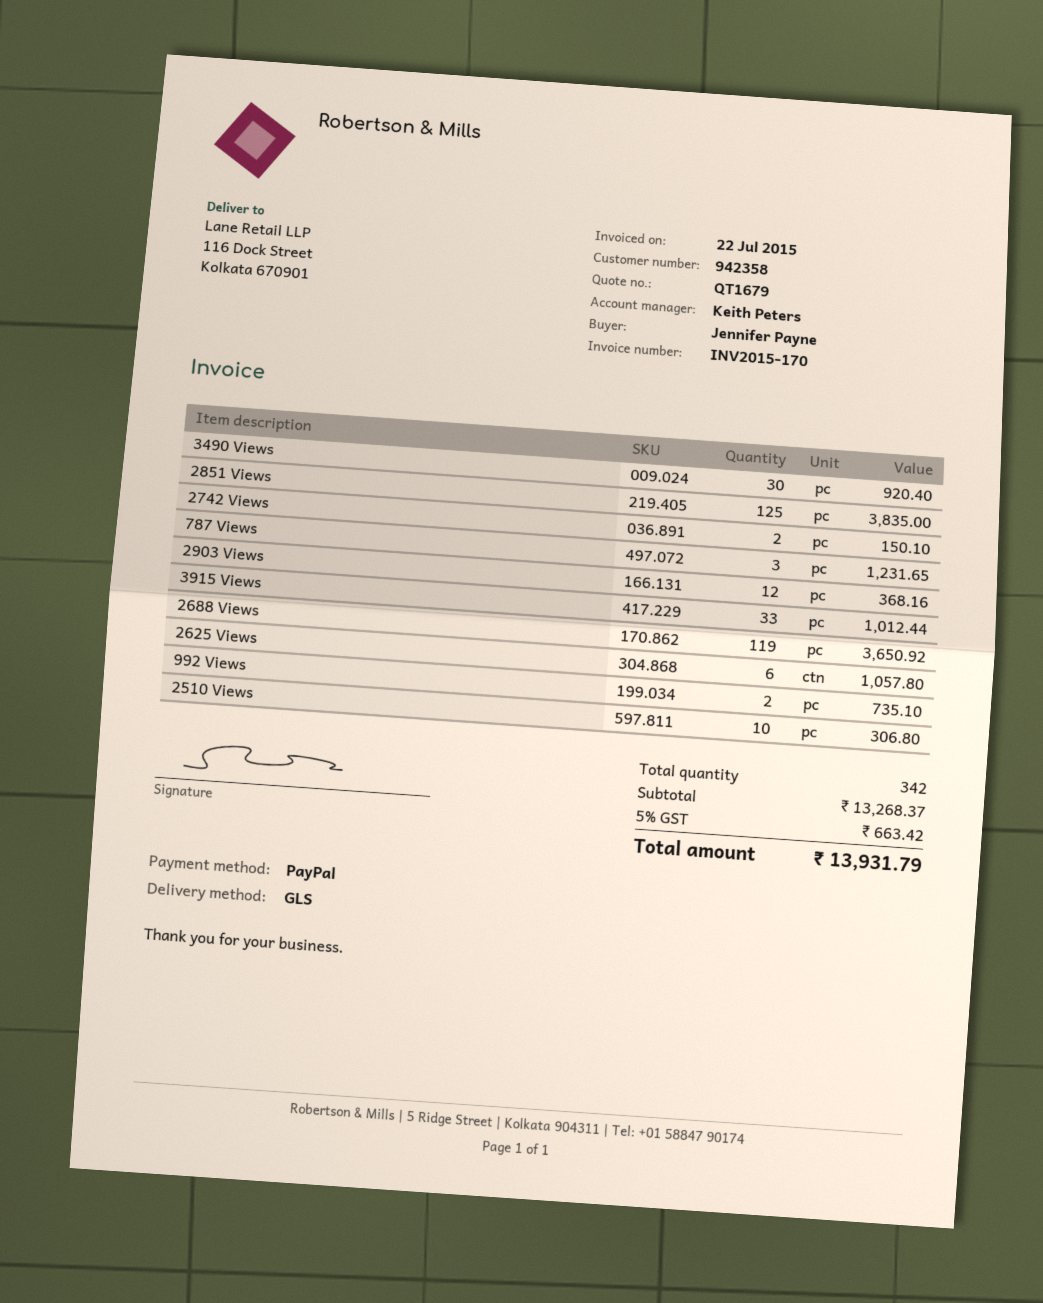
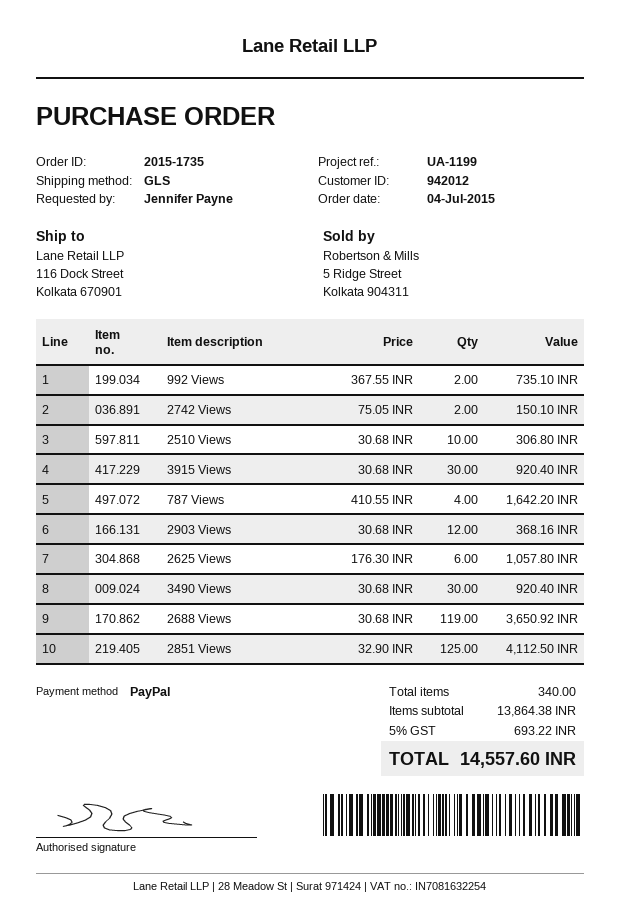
customer number: 942358 -> 942012
2851 Views: 125 for 3835.00 -> 125 for 4112.50
787 Views: 3 for 1231.65 -> 4 for 1642.20
3915 Views: 33 for 1012.44 -> 30 for 920.40
total quantity: 342 -> 340
subtotal: 13268.37 -> 13864.38
tax: 5% = 663.42 -> 5% = 693.22
total: 13931.79 -> 14557.60

